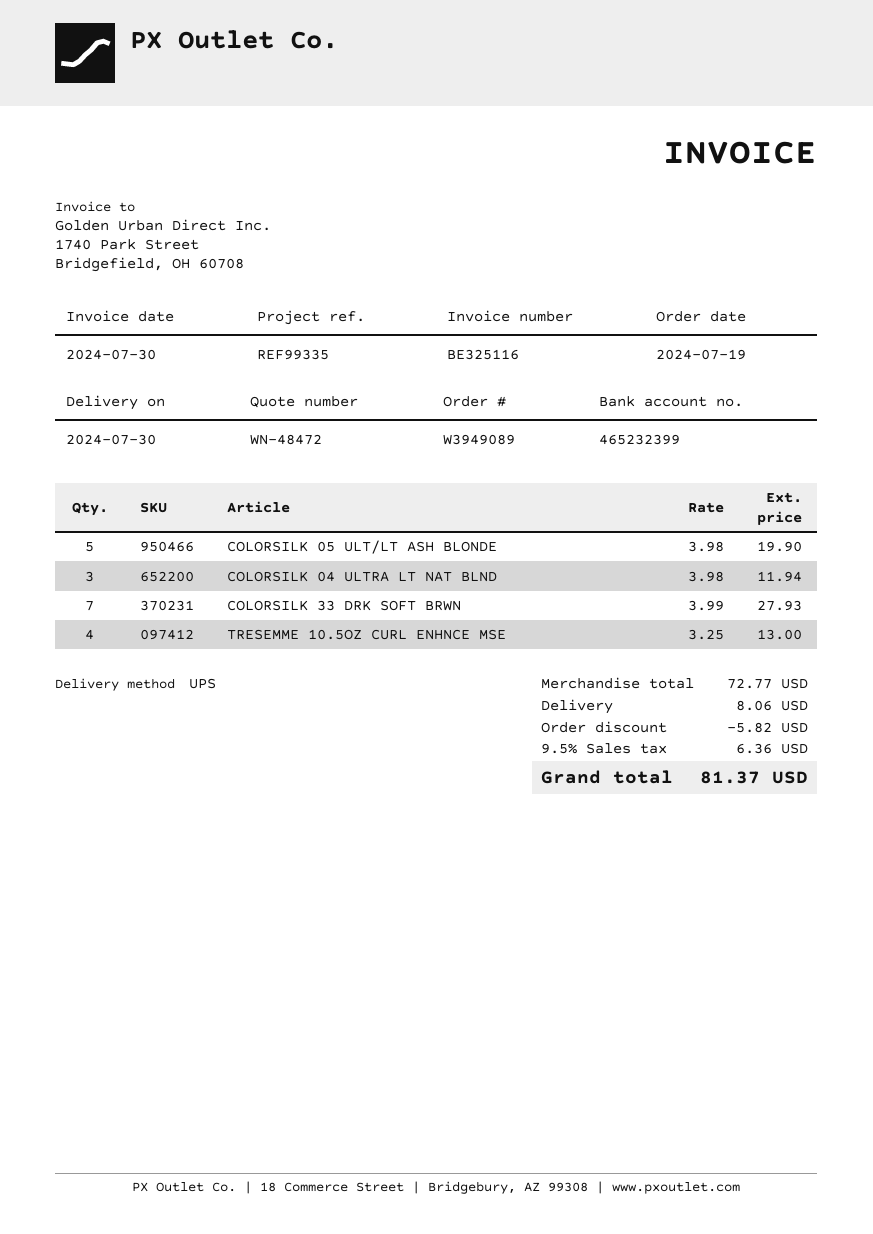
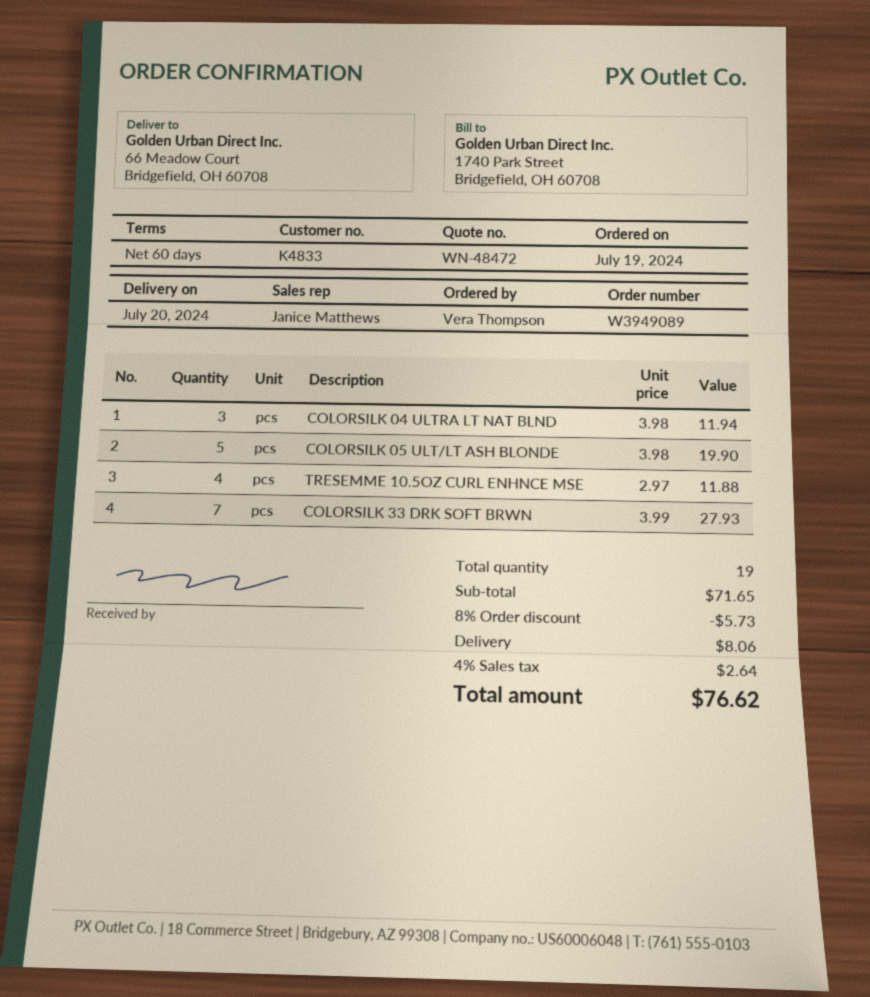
delivery date: 2024-07-30 -> 2024-07-20
TRESEMME 10.5OZ CURL ENHNCE MSE: 4 x 3.25 = 13.00 -> 4 x 2.97 = 11.88
subtotal: 72.77 -> 71.65
discount: 5.82 -> 5.73
tax: 9.5% = 6.36 -> 4% = 2.64
total: 81.37 -> 76.62

